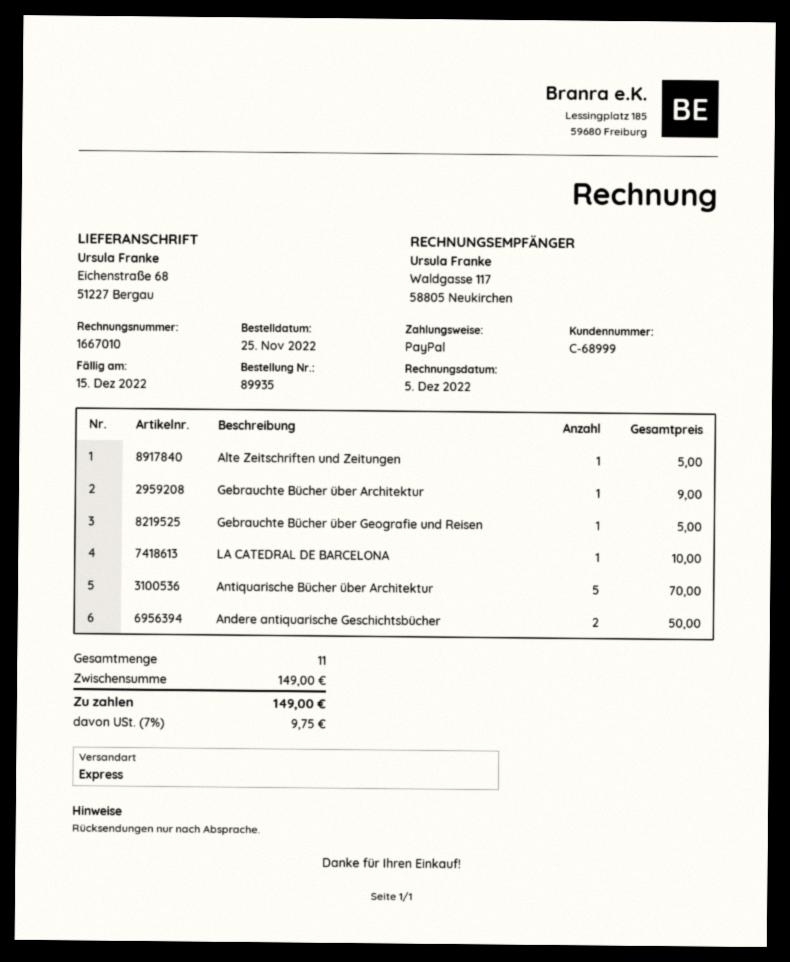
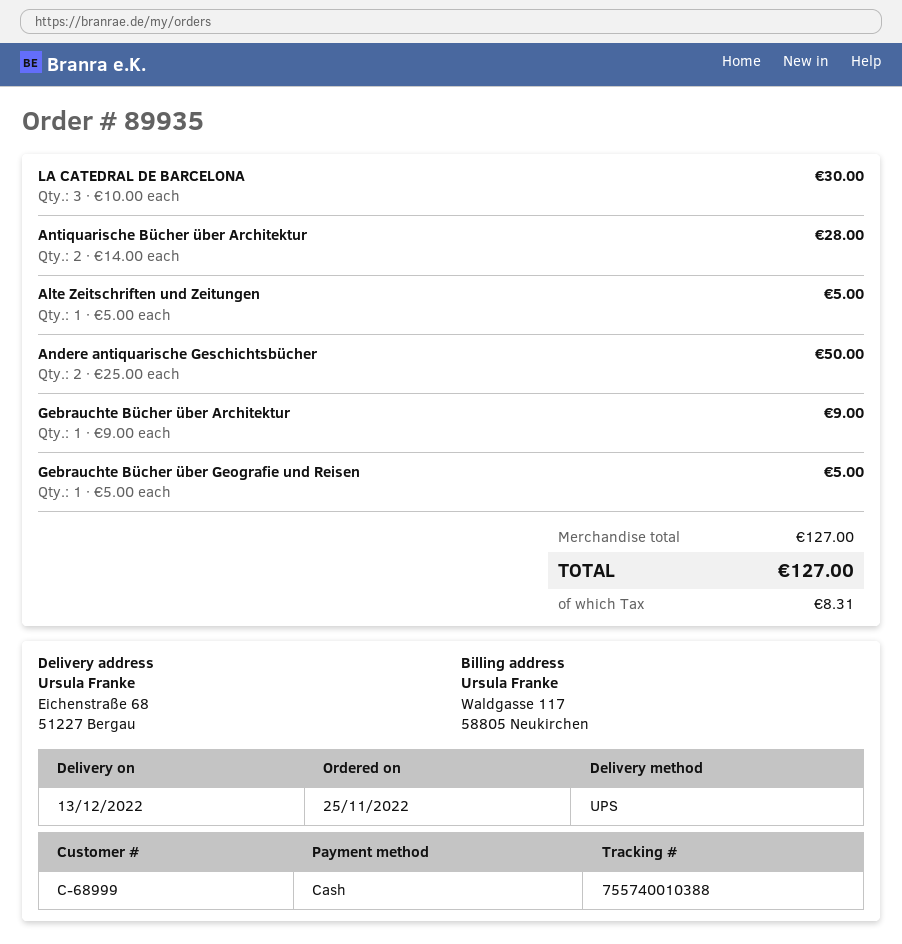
payment method: PayPal -> cash
shipping method: express -> UPS
LA CATEDRAL DE BARCELONA: 1 for 10.00 -> 3 for 30.00
Antiquarische Bücher über Architektur: 5 for 70.00 -> 2 for 28.00
subtotal: 149.00 -> 127.00
tax: 9.75 -> 8.31
total: 149.00 -> 127.00

